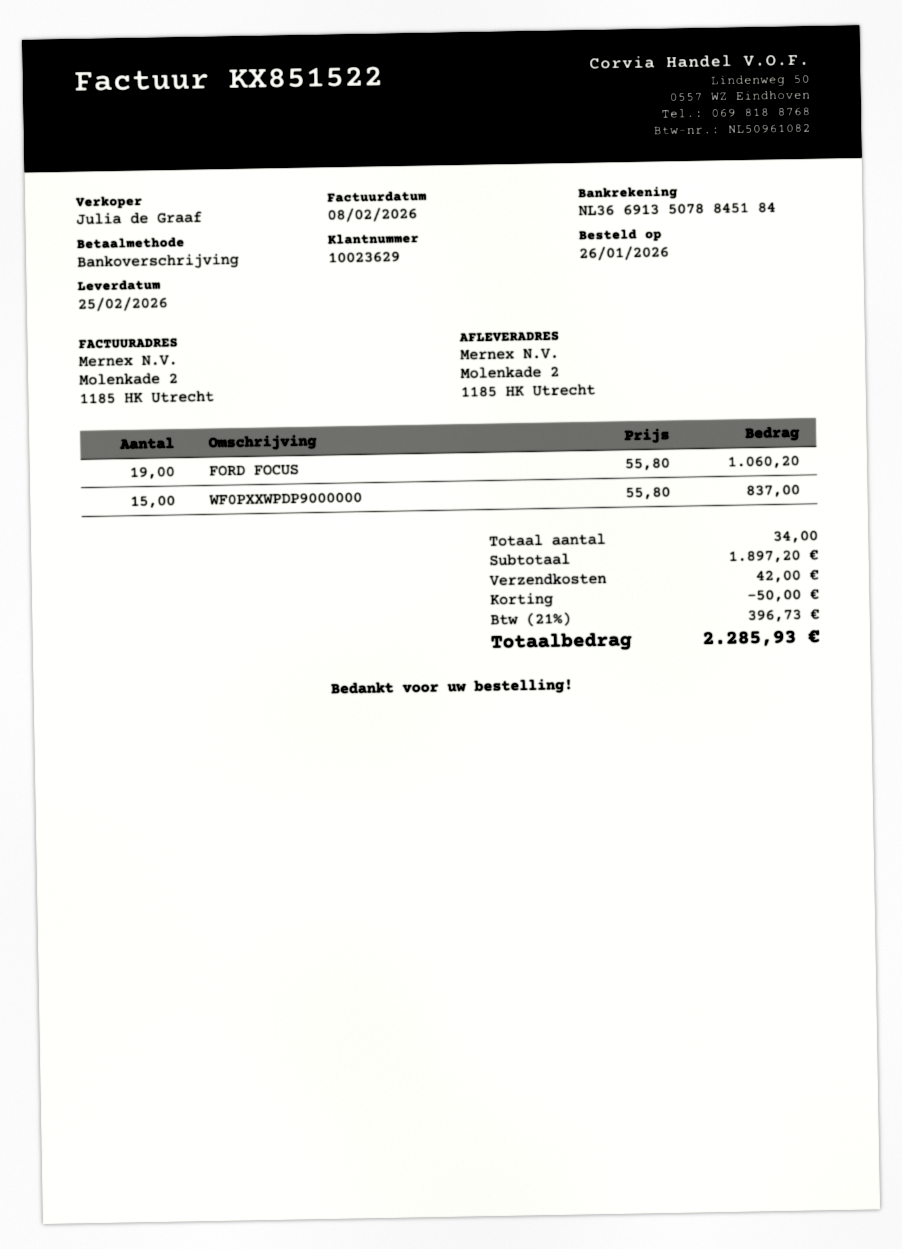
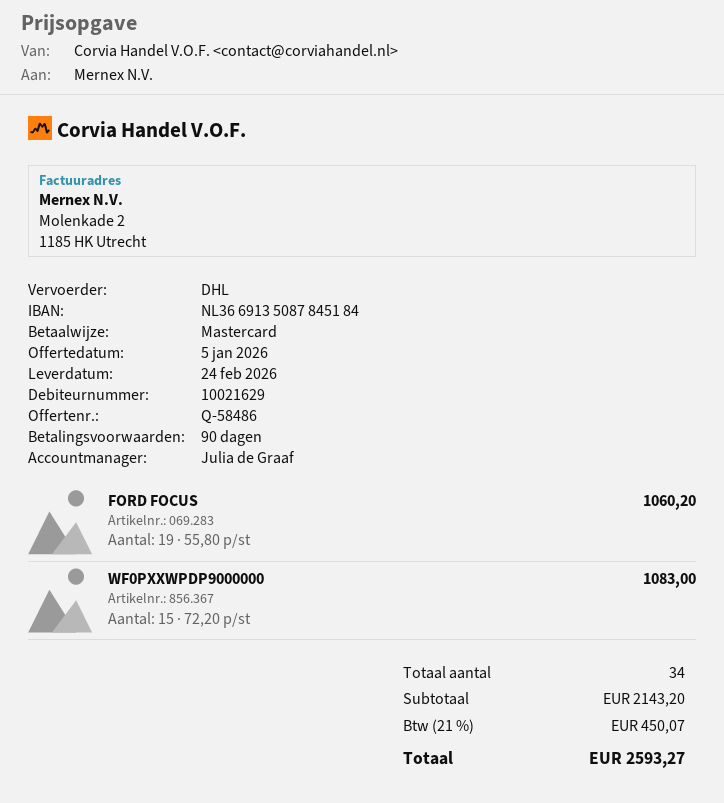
delivery date: 2026-02-25 -> 2026-02-24
customer number: 10023629 -> 10021629
payment method: bank transfer -> Mastercard
bank account: NL3669135078845184 -> NL3669135087845184
WF0PXXWPDP9000000: 15 x 55.80 = 837.00 -> 15 x 72.20 = 1083.00
subtotal: 1897.20 -> 2143.20
discount: 50.00 -> none
shipping: 42.00 -> none
tax: 21% = 396.73 -> 21% = 450.07
total: 2285.93 -> 2593.27

